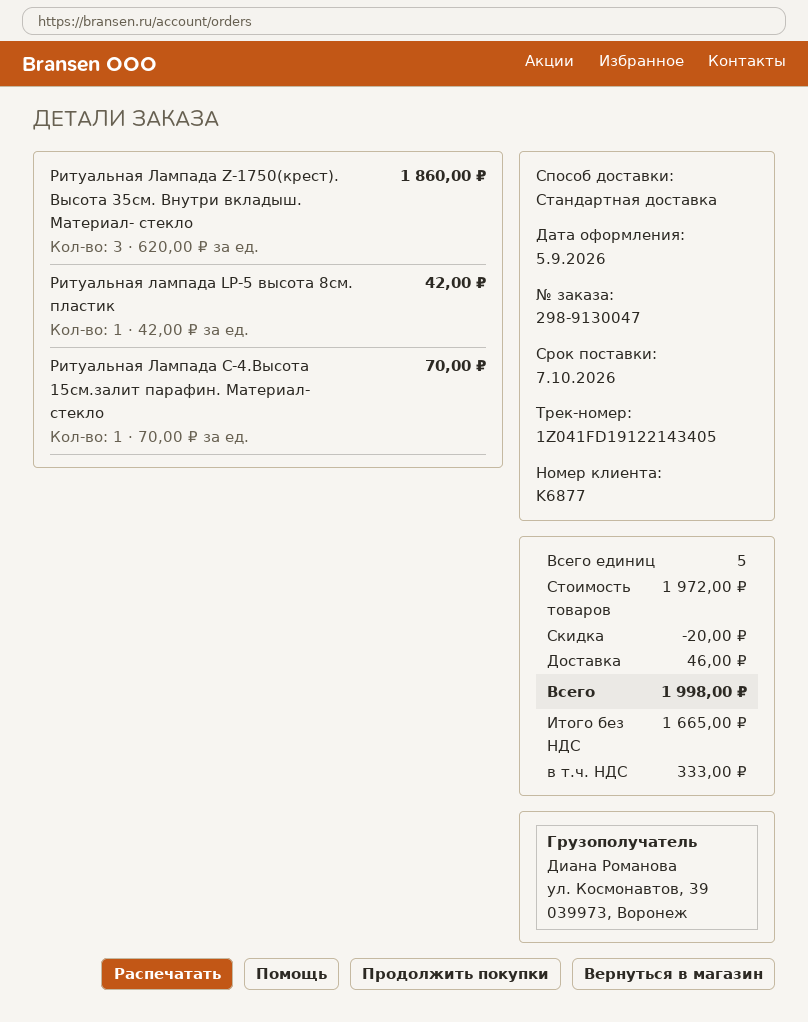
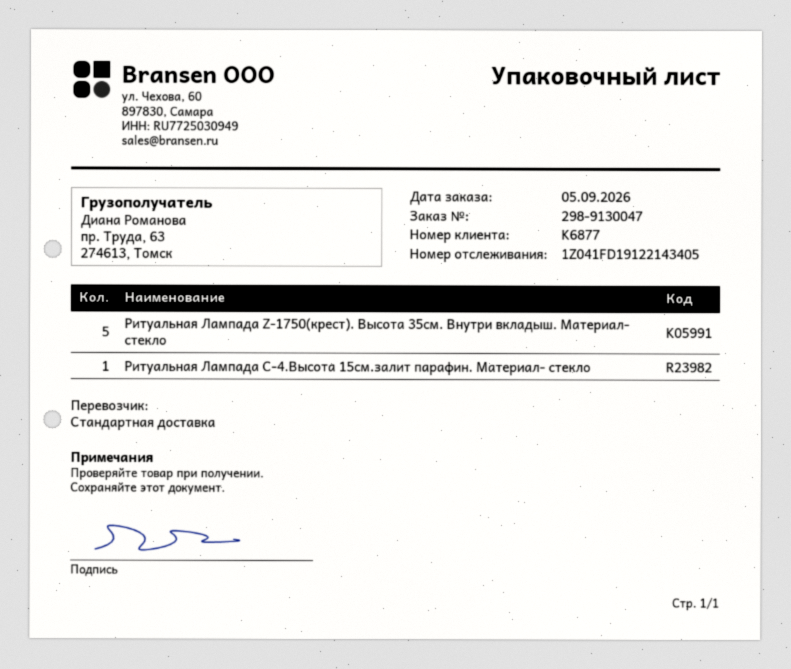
ship to: ул. Космонавтов, 39, 039973, Воронеж -> пр. Труда, 63, 274613, Томск
Ритуальная Лампада Z-1750(крест). Высота 35см. Внутри вкладыш. Материал- стекло: 3 -> 5
Ритуальная лампада LP-5 высота 8см. пластик: 1 -> none

